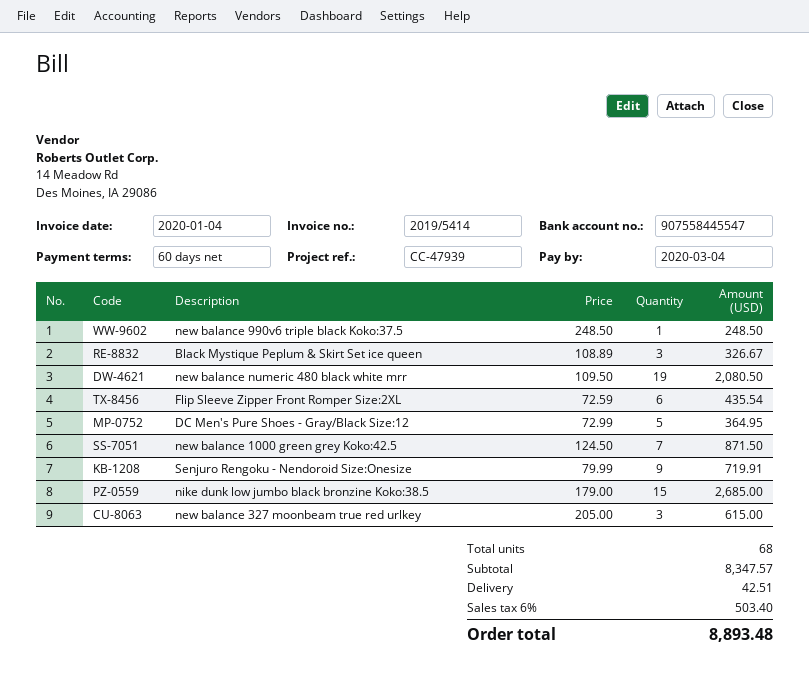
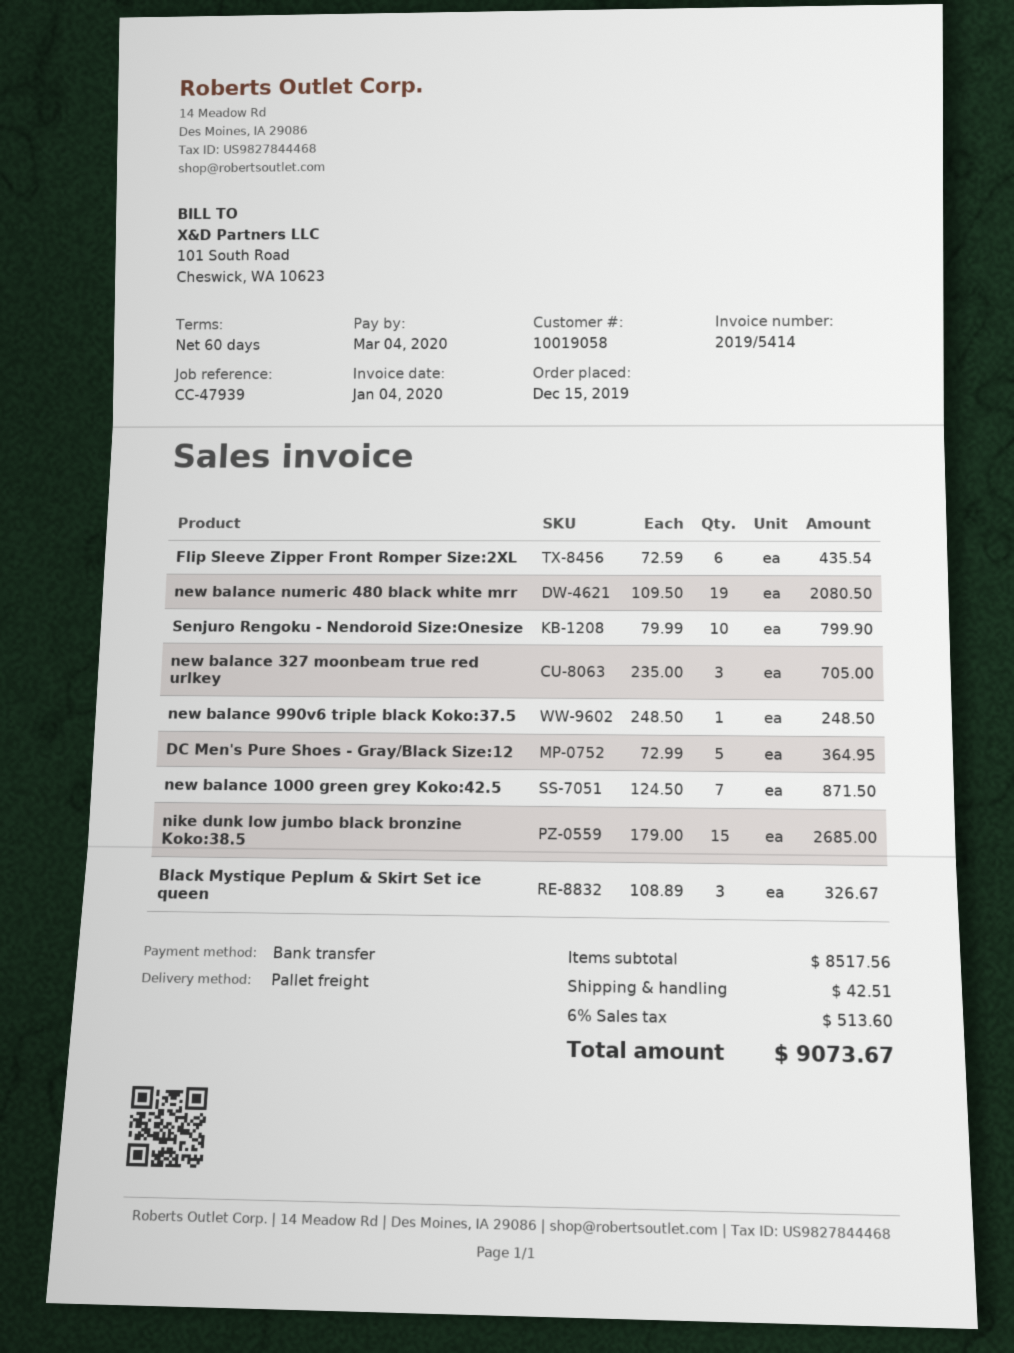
Senjuro Rengoku - Nendoroid Size:Onesize: 9 x 79.99 = 719.91 -> 10 x 79.99 = 799.90
new balance 327 moonbeam true red urlkey: 3 x 205.00 = 615.00 -> 3 x 235.00 = 705.00
subtotal: 8347.57 -> 8517.56
tax: 6% = 503.40 -> 6% = 513.60
total: 8893.48 -> 9073.67

